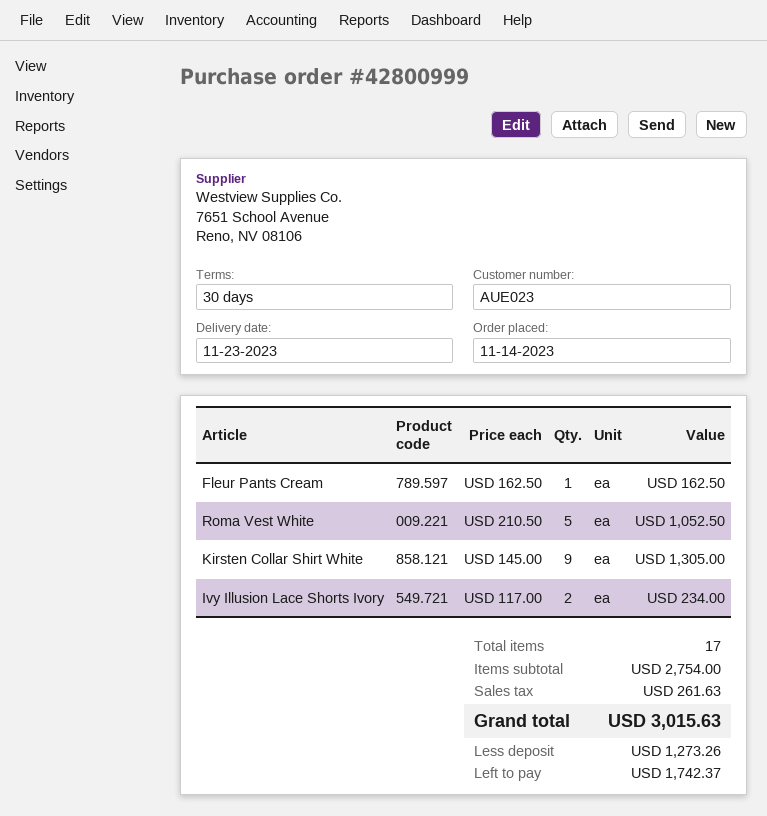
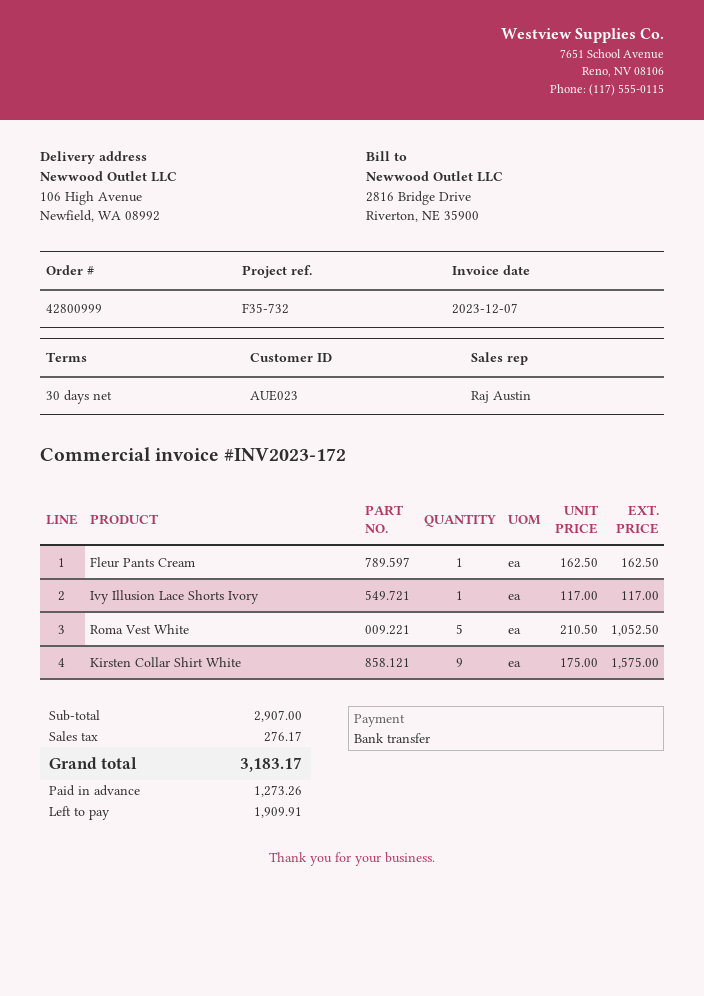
Kirsten Collar Shirt White: 9 x 145.00 = 1305.00 -> 9 x 175.00 = 1575.00
Ivy Illusion Lace Shorts Ivory: 2 x 117.00 = 234.00 -> 1 x 117.00 = 117.00
subtotal: 2754.00 -> 2907.00
tax: 261.63 -> 276.17
total: 3015.63 -> 3183.17
balance: 1742.37 -> 1909.91

